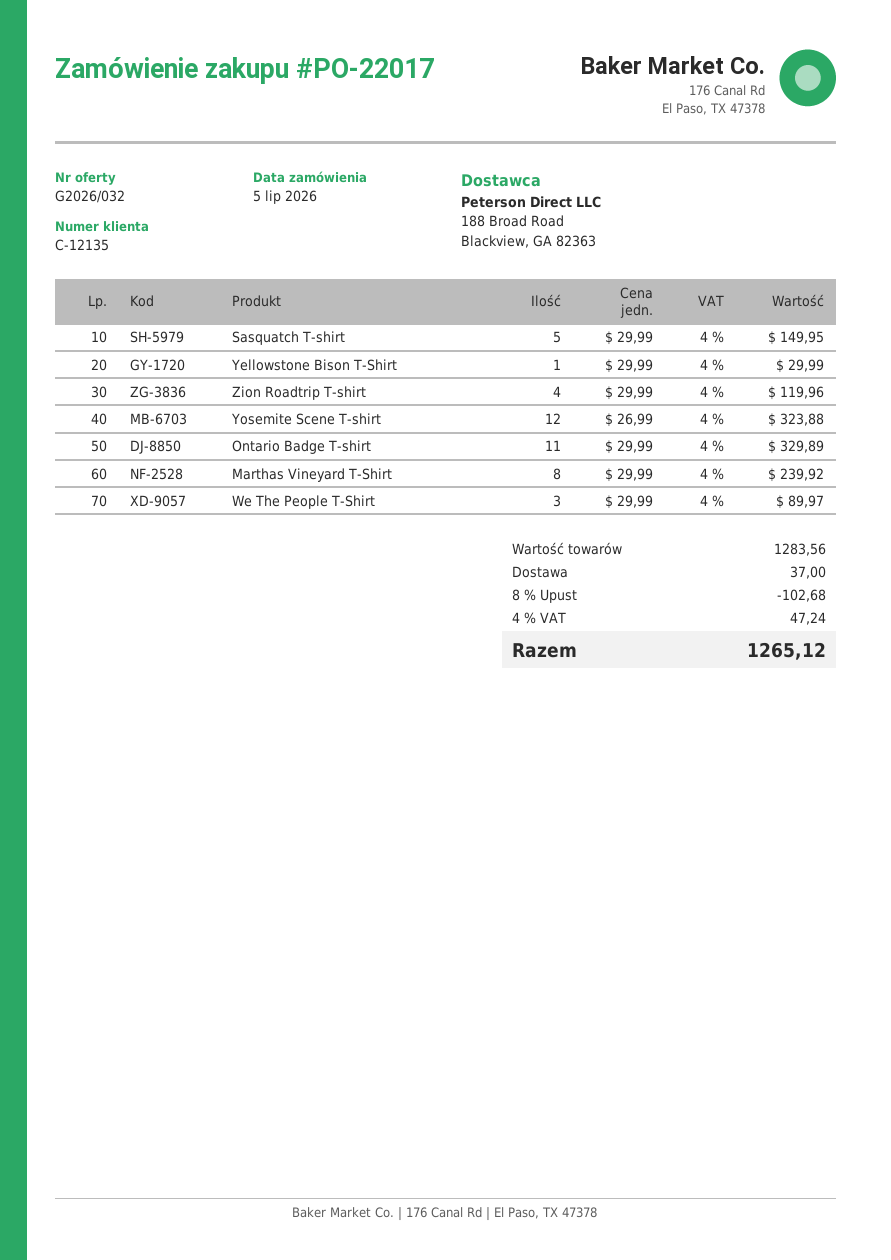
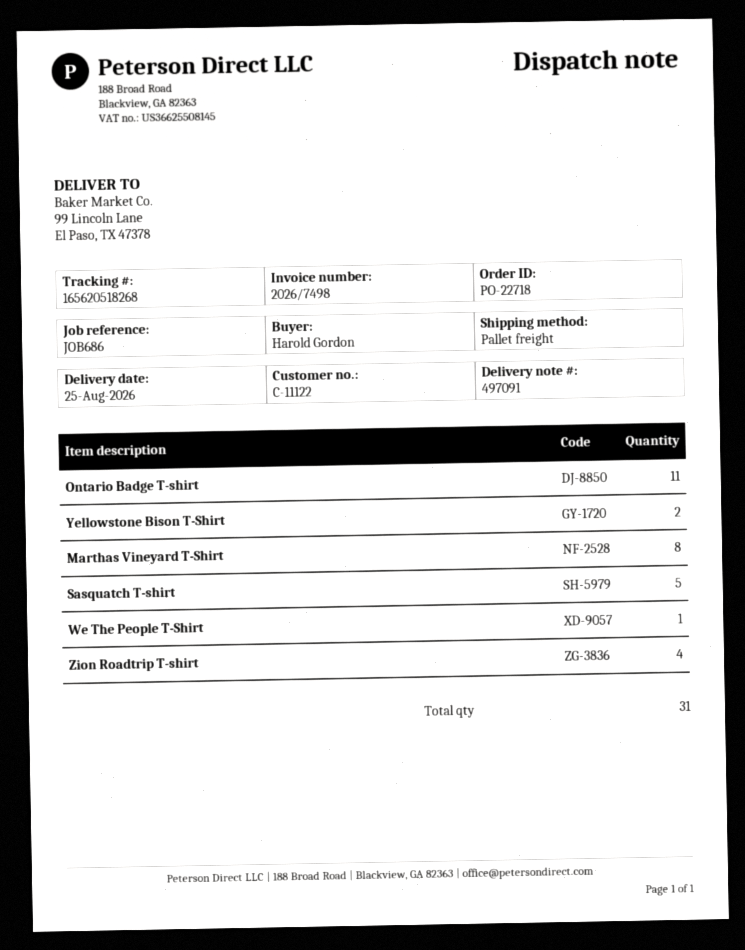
order number: PO-22017 -> PO-22718
customer number: C-12135 -> C-11122
Yellowstone Bison T-Shirt: 1 -> 2
Yosemite Scene T-shirt: 12 -> none
We The People T-Shirt: 3 -> 1

